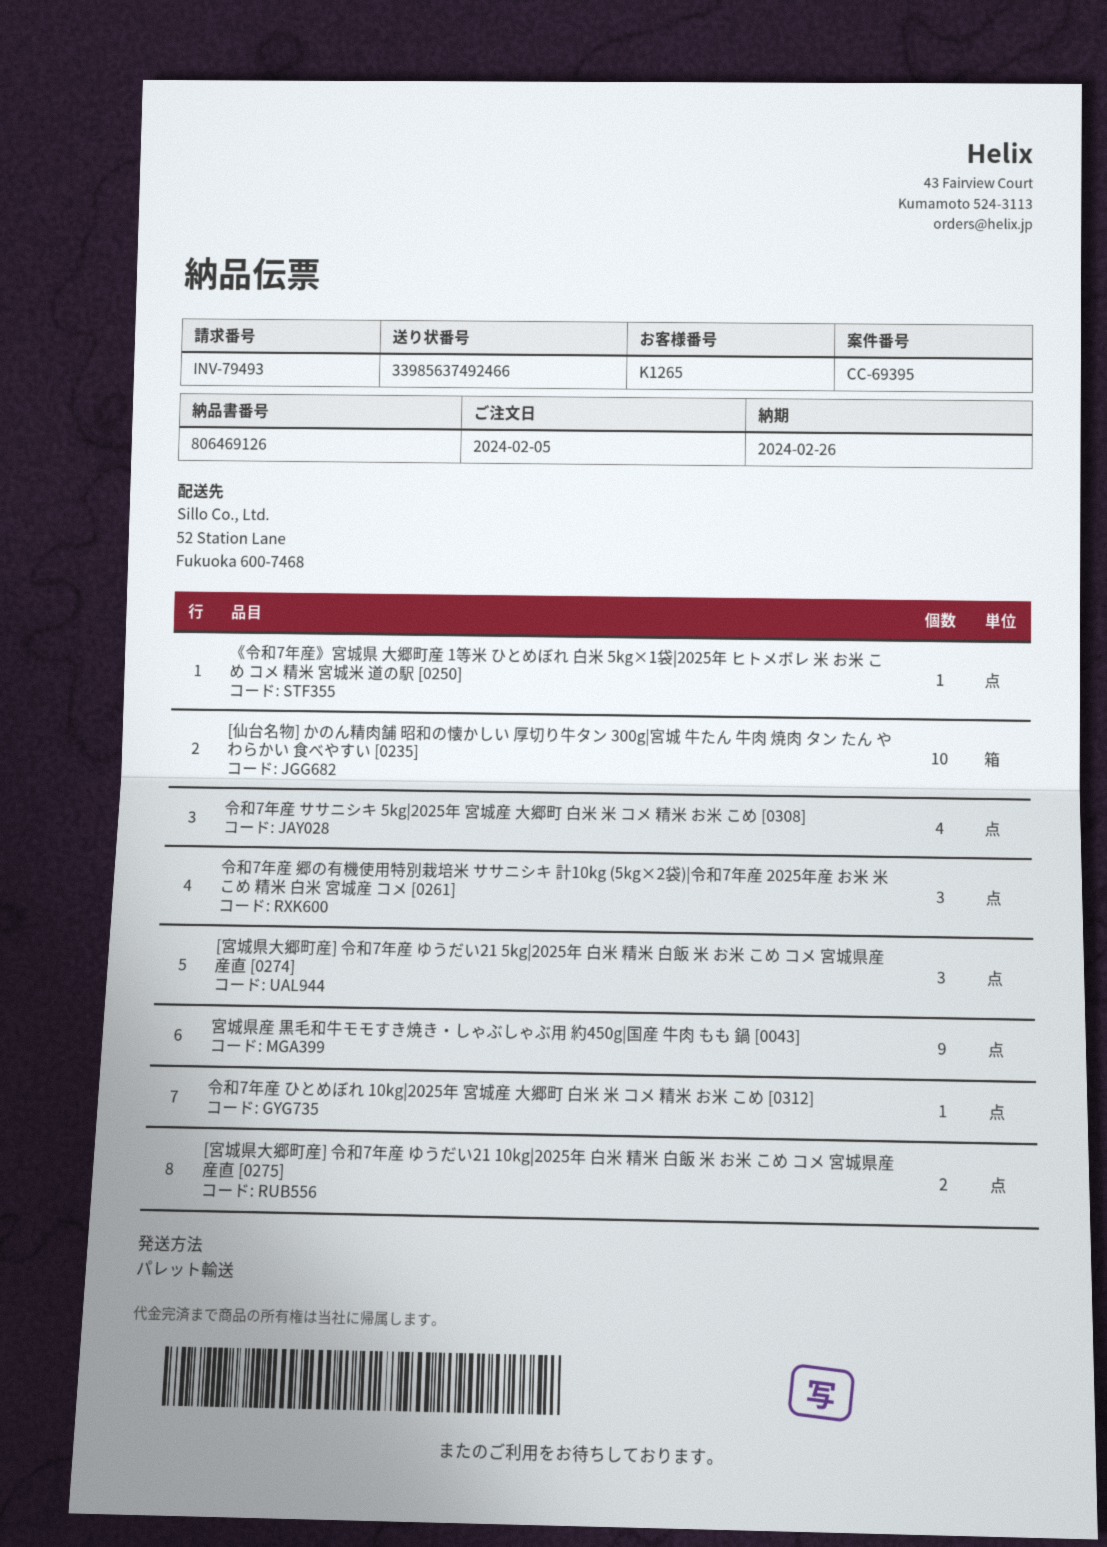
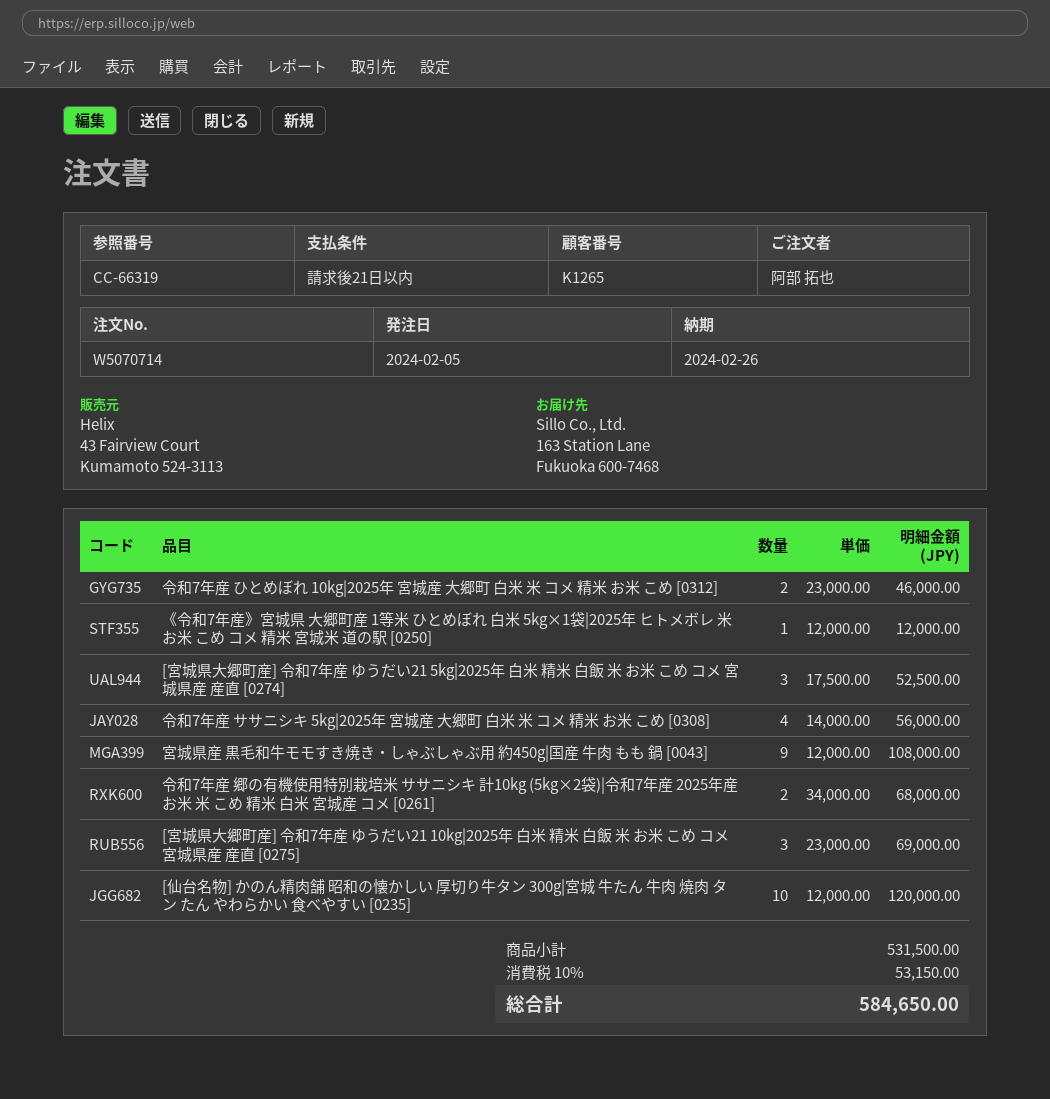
reference: CC-69395 -> CC-66319
ship to: 52 Station Lane, Fukuoka 600-7468 -> 163 Station Lane, Fukuoka 600-7468
令和7年産 郷の有機使用特別栽培米 ササニシキ 計10kg (5kg×2袋)|令和7年産 2025年産 お米 米 こめ 精米 白米 宮城産 コメ [0261]: 3 -> 2
令和7年産 ひとめぼれ 10kg|2025年 宮城産 大郷町 白米 米 コメ 精米 お米 こめ [0312]: 1 -> 2
[宮城県大郷町産] 令和7年産 ゆうだい21 10kg|2025年 白米 精米 白飯 米 お米 こめ コメ 宮城県産 産直 [0275]: 2 -> 3

